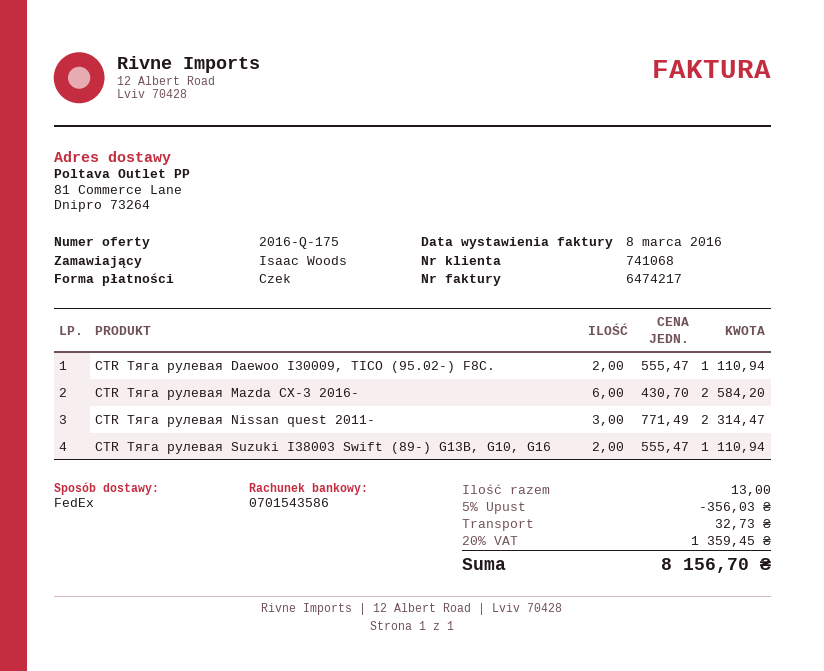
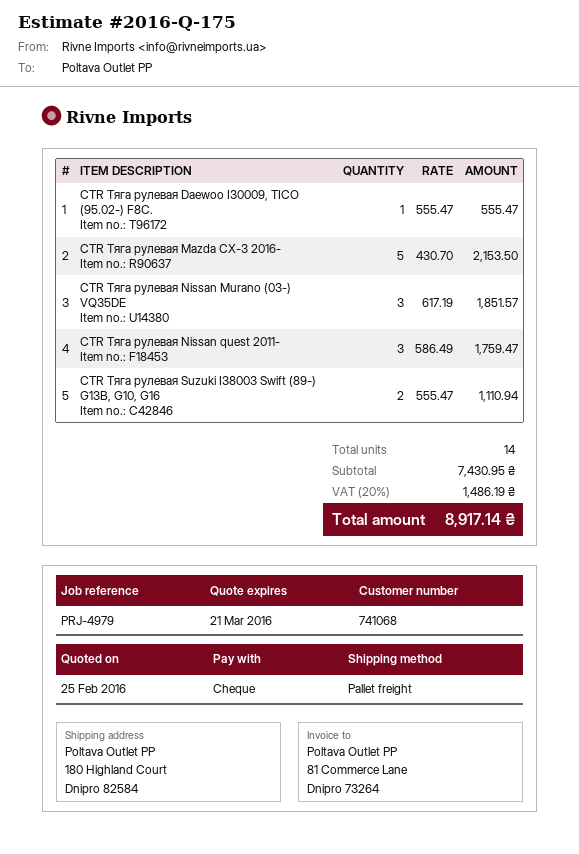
shipping method: FedEx -> pallet freight
ship to: 81 Commerce Lane, Dnipro 73264 -> 180 Highland Court, Dnipro 82584
CTR Тяга рулевая Daewoo I30009, TICO (95.02-) F8C.: 2 x 555.47 = 1110.94 -> 1 x 555.47 = 555.47
CTR Тяга рулевая Mazda CX-3 2016-: 6 x 430.70 = 2584.20 -> 5 x 430.70 = 2153.50
CTR Тяга рулевая Nissan quest 2011-: 3 x 771.49 = 2314.47 -> 3 x 586.49 = 1759.47
CTR Тяга рулевая Nissan Murano (03-) VQ35DE: none -> 3 x 617.19 = 1851.57
total quantity: 13 -> 14
discount: 5% = 356.03 -> none
shipping: 32.73 -> none
tax: 20% = 1359.45 -> 20% = 1486.19
total: 8156.70 -> 8917.14

